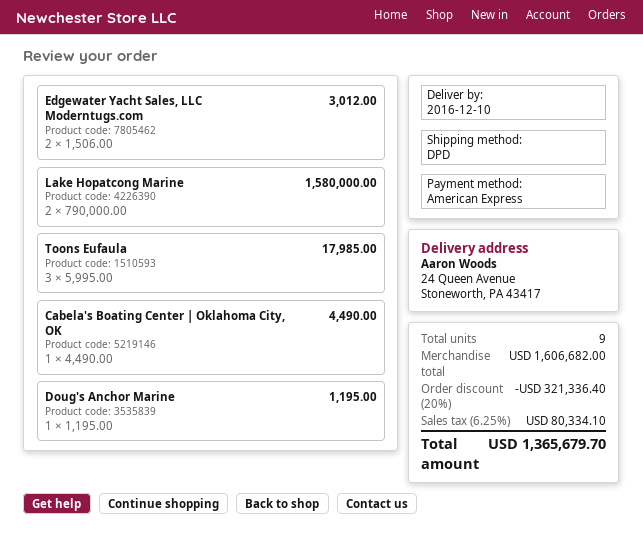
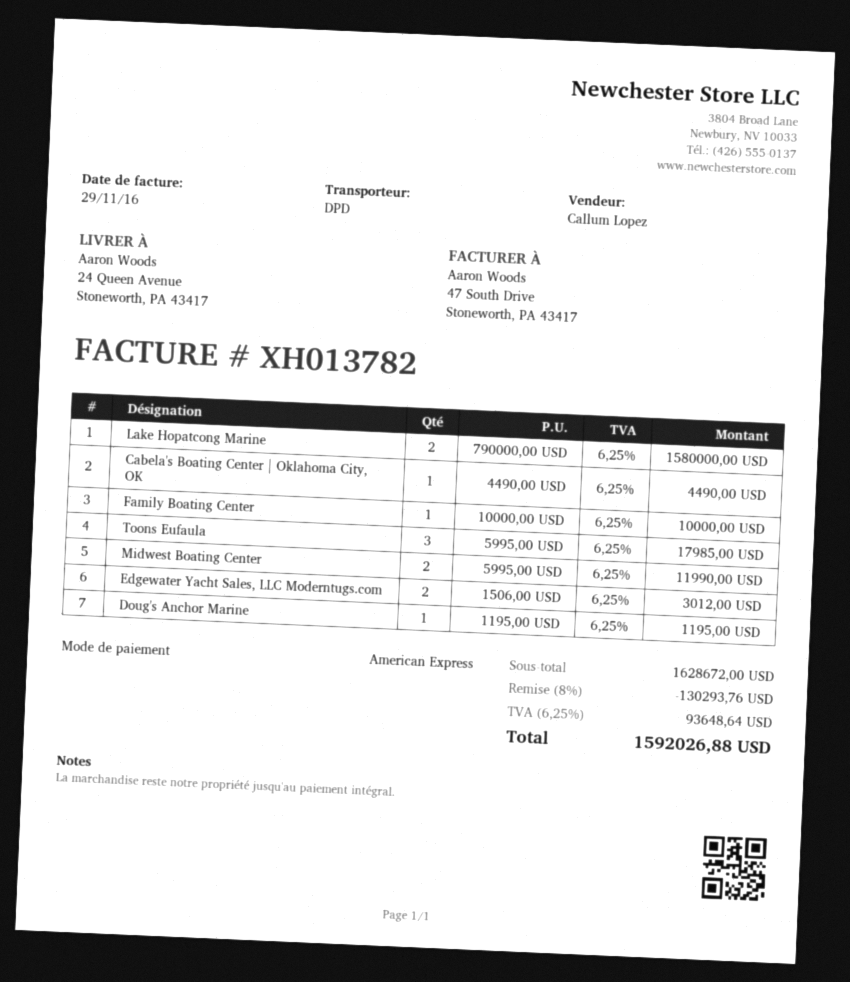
Family Boating Center: none -> 1 x 10000.00 = 10000.00
Midwest Boating Center: none -> 2 x 5995.00 = 11990.00
subtotal: 1606682.00 -> 1628672.00
discount: 20% = 321336.40 -> 8% = 130293.76
tax: 6.25% = 80334.10 -> 6.25% = 93648.64
total: 1365679.70 -> 1592026.88

